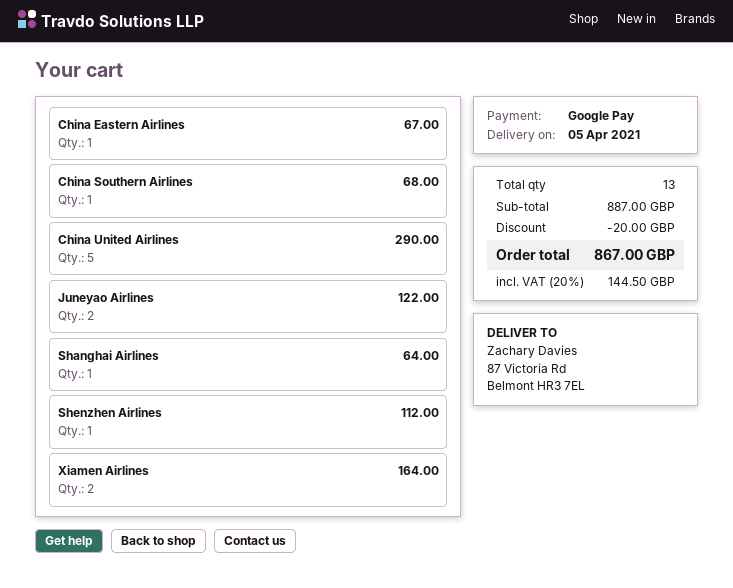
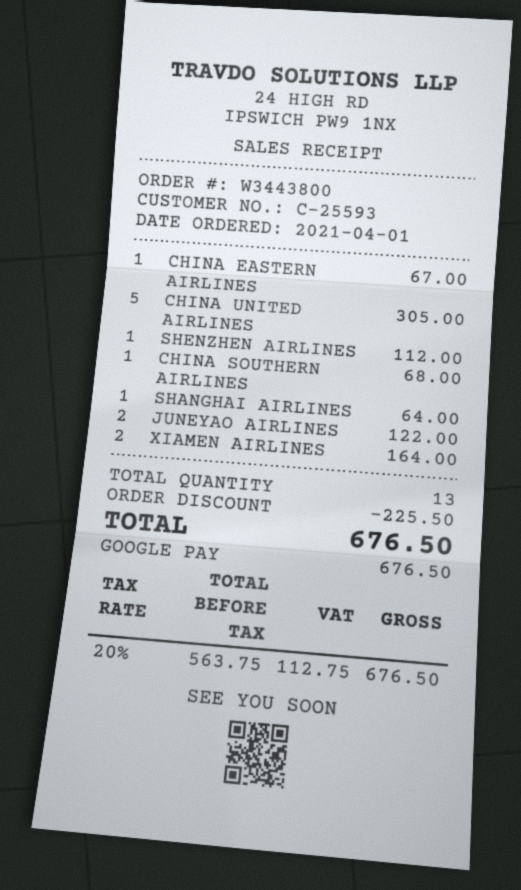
China United Airlines: 5 for 290.00 -> 5 for 305.00
discount: 20.00 -> 225.50
tax: 20% = 144.50 -> 20% = 112.75
total: 867.00 -> 676.50

